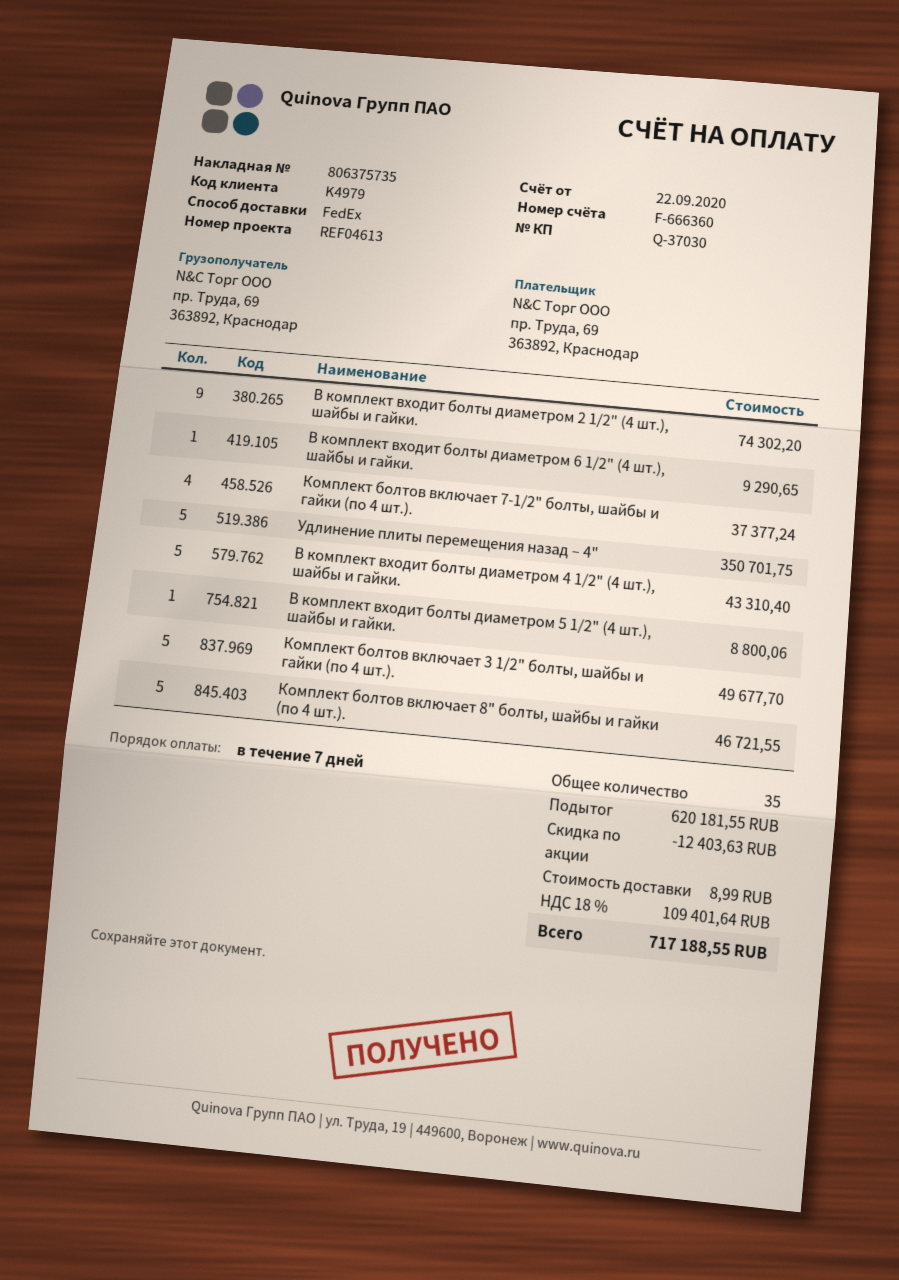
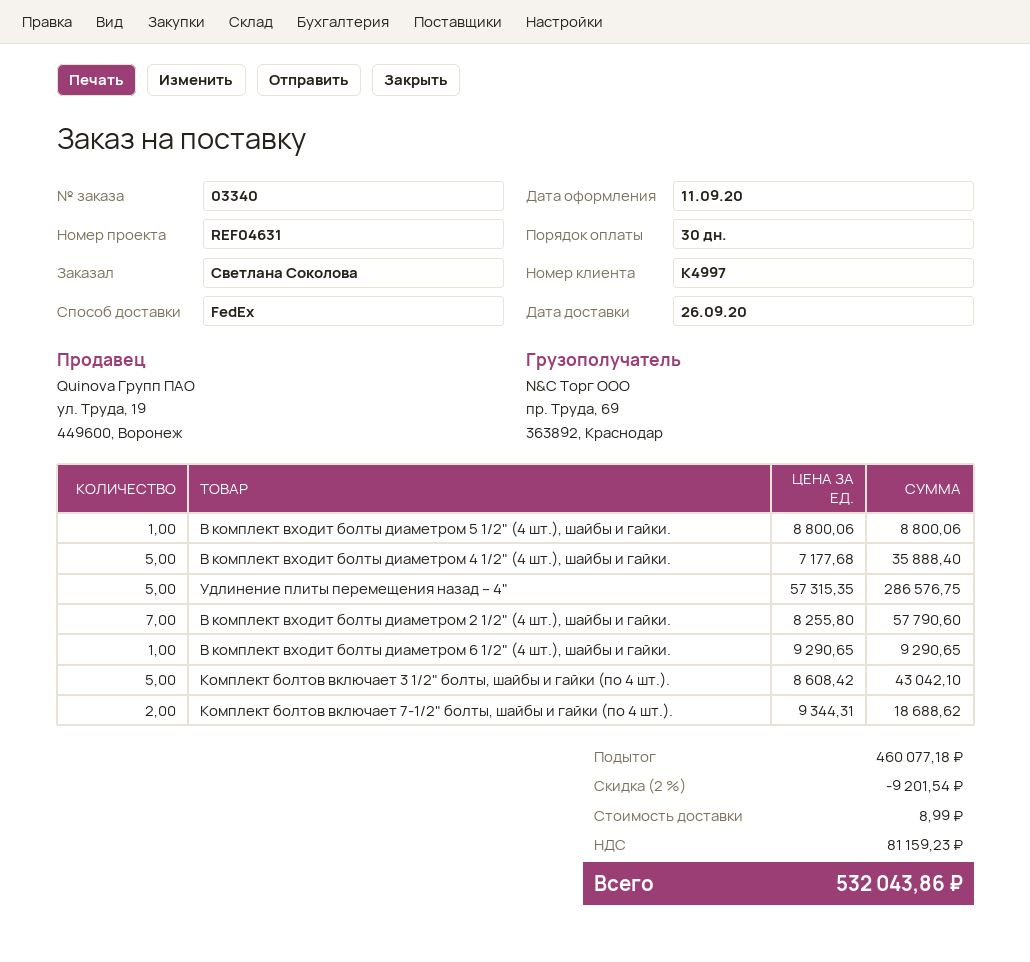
payment terms: 7 days -> 30 days
customer number: K4979 -> K4997
reference: REF04613 -> REF04631
В комплект входит болты диаметром 2 1/2" (4 шт.), шайбы и гайки.: 9 for 74302.20 -> 7 for 57790.60
Комплект болтов включает 7-1/2" болты, шайбы и гайки (по 4 шт.).: 4 for 37377.24 -> 2 for 18688.62
Удлинение плиты перемещения назад – 4": 5 for 350701.75 -> 5 for 286576.75
В комплект входит болты диаметром 4 1/2" (4 шт.), шайбы и гайки.: 5 for 43310.40 -> 5 for 35888.40
Комплект болтов включает 3 1/2" болты, шайбы и гайки (по 4 шт.).: 5 for 49677.70 -> 5 for 43042.10
Комплект болтов включает 8" болты, шайбы и гайки (по 4 шт.).: 5 for 46721.55 -> none
subtotal: 620181.55 -> 460077.18
discount: 12403.63 -> 9201.54
tax: 109401.64 -> 81159.23
total: 717188.55 -> 532043.86

